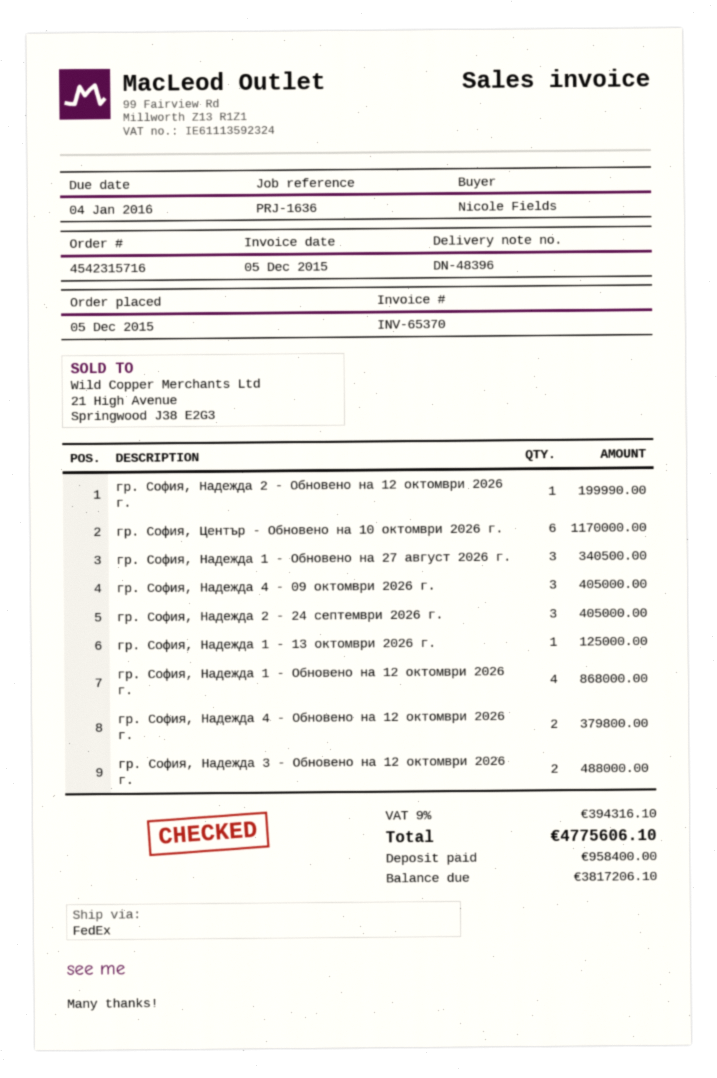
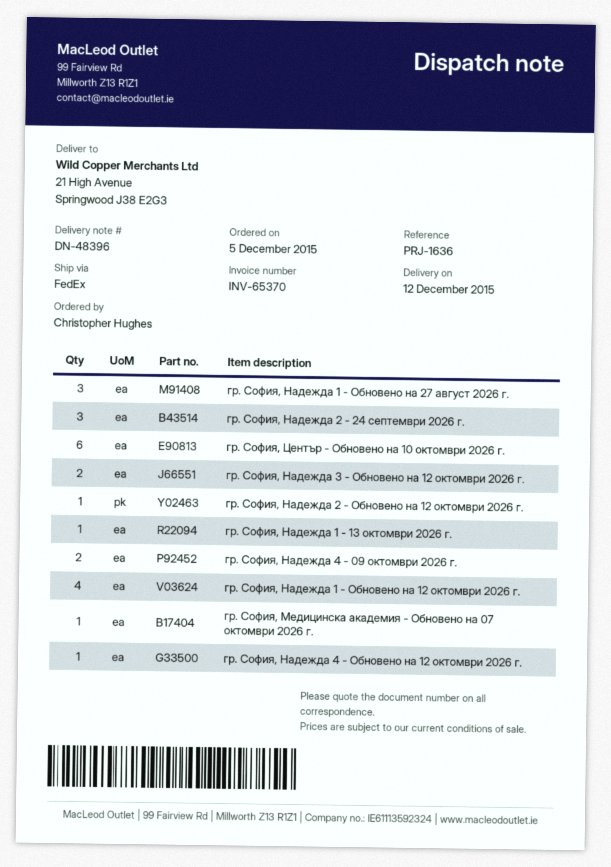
ordered by: Nicole Fields -> Christopher Hughes
гр. София, Надежда 4 - 09 октомври 2026 г.: 3 -> 2
гр. София, Надежда 4 - Обновено на 12 октомври 2026 г.: 2 -> 1
гр. София, Медицинска академия - Обновено на 07 октомври 2026 г.: none -> 1

